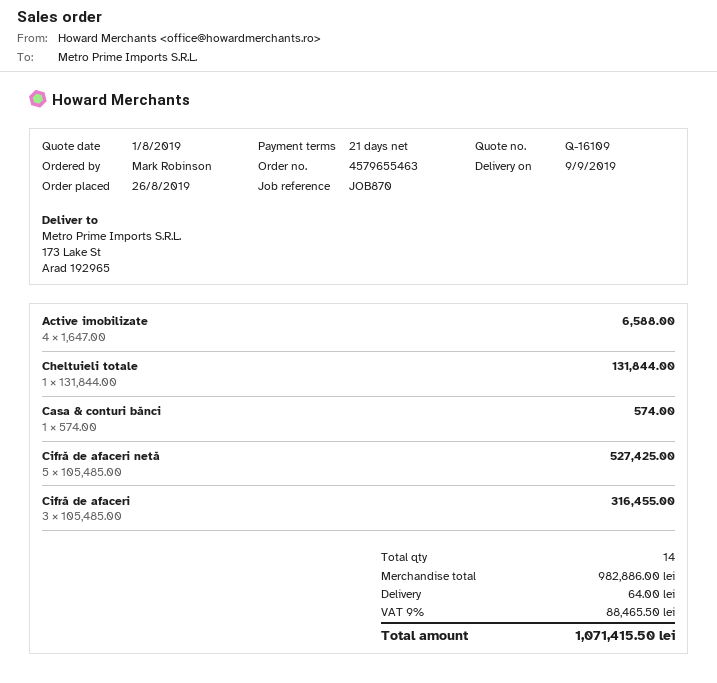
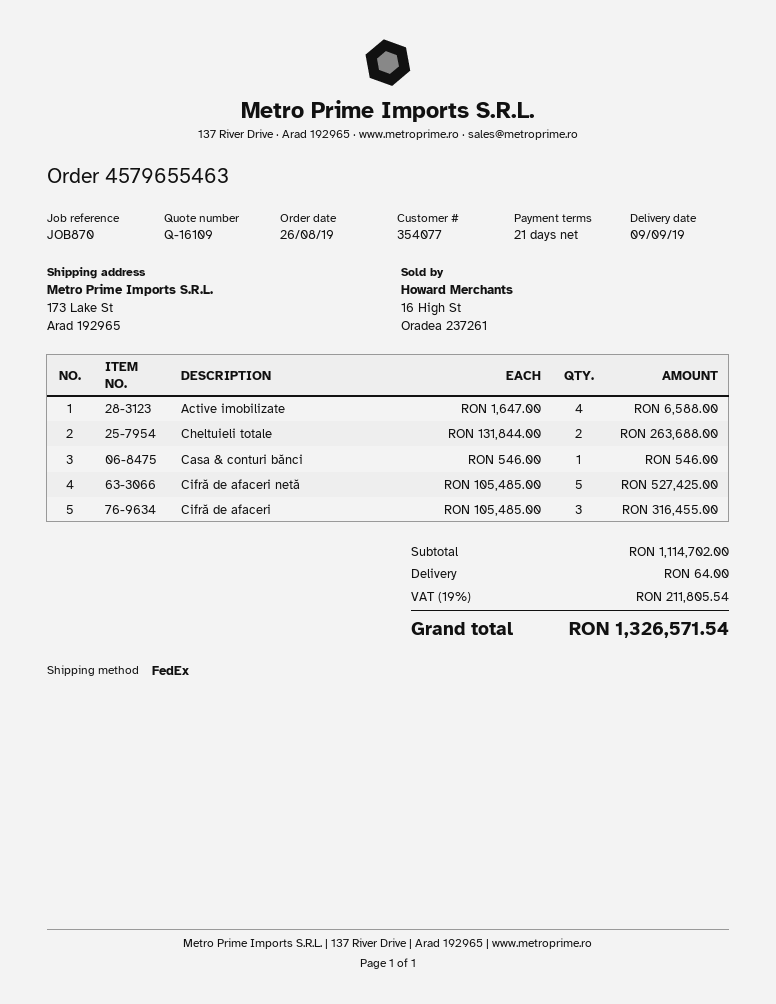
Cheltuieli totale: 1 x 131844.00 = 131844.00 -> 2 x 131844.00 = 263688.00
Casa & conturi bănci: 1 x 574.00 = 574.00 -> 1 x 546.00 = 546.00
subtotal: 982886.00 -> 1114702.00
tax: 9% = 88465.50 -> 19% = 211805.54
total: 1071415.50 -> 1326571.54

